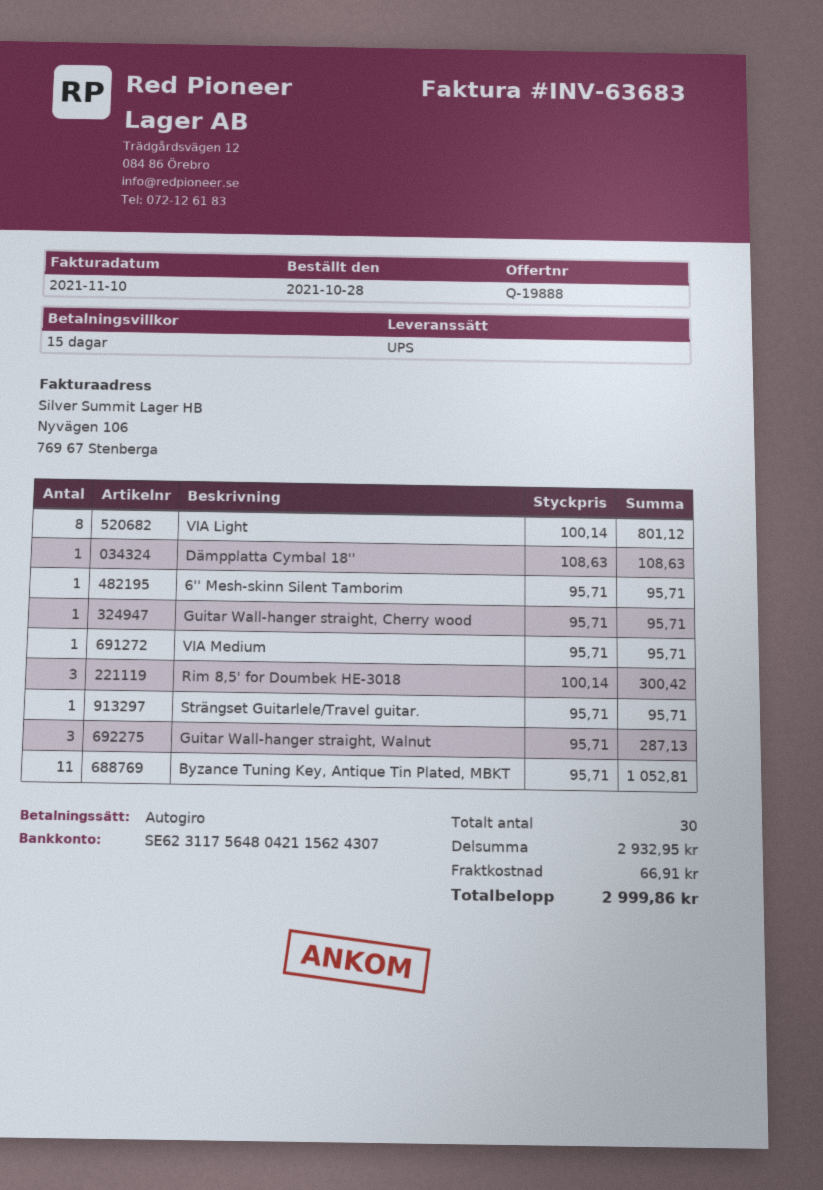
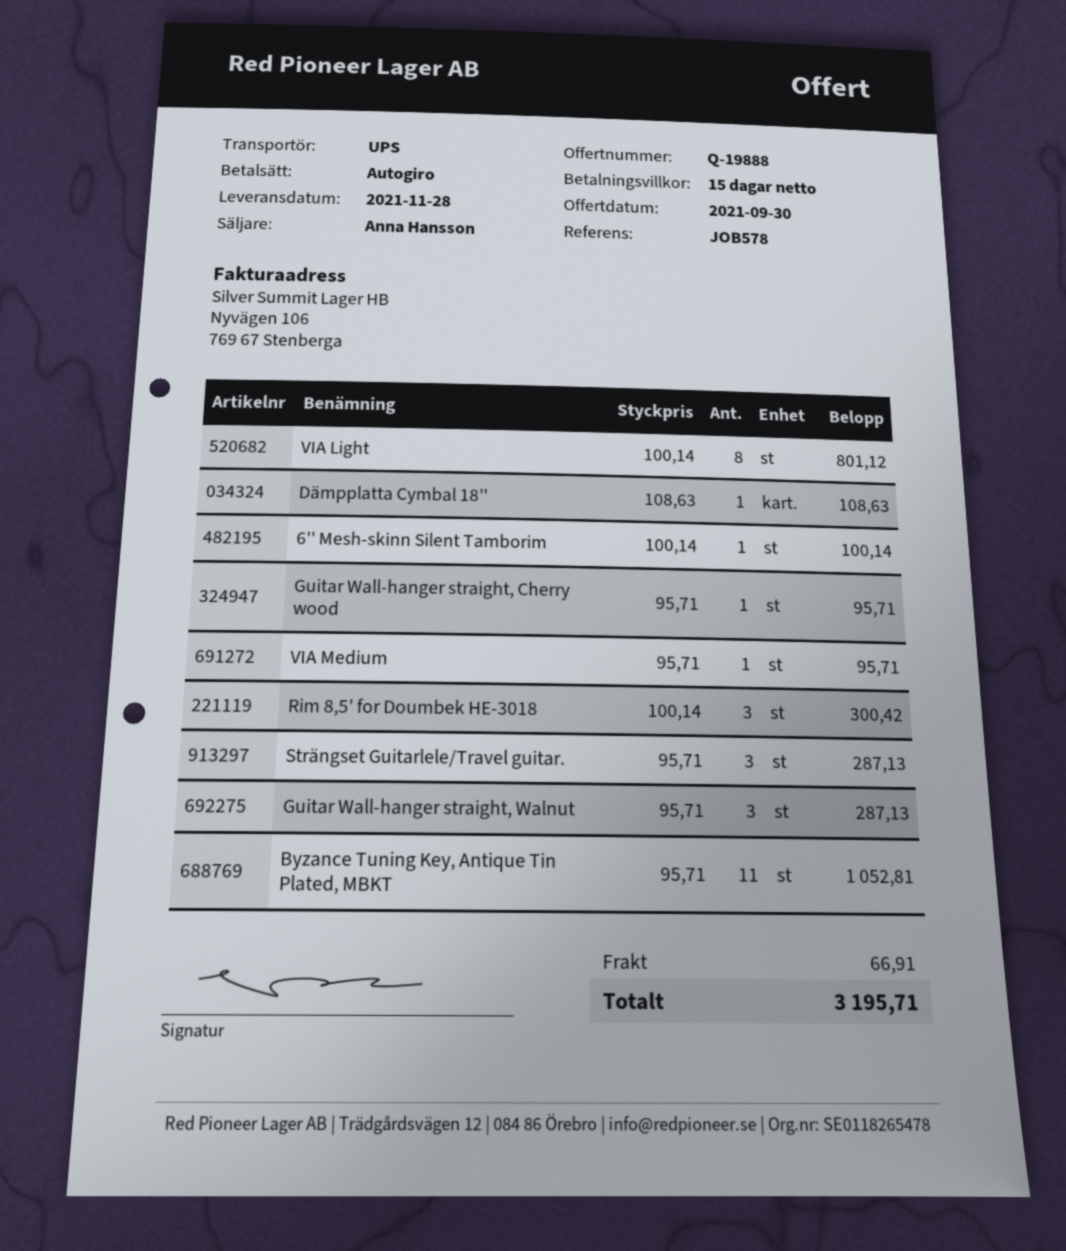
6'' Mesh-skinn Silent Tamborim: 1 x 95.71 = 95.71 -> 1 x 100.14 = 100.14
Strängset Guitarlele/Travel guitar.: 1 x 95.71 = 95.71 -> 3 x 95.71 = 287.13
total: 2999.86 -> 3195.71

